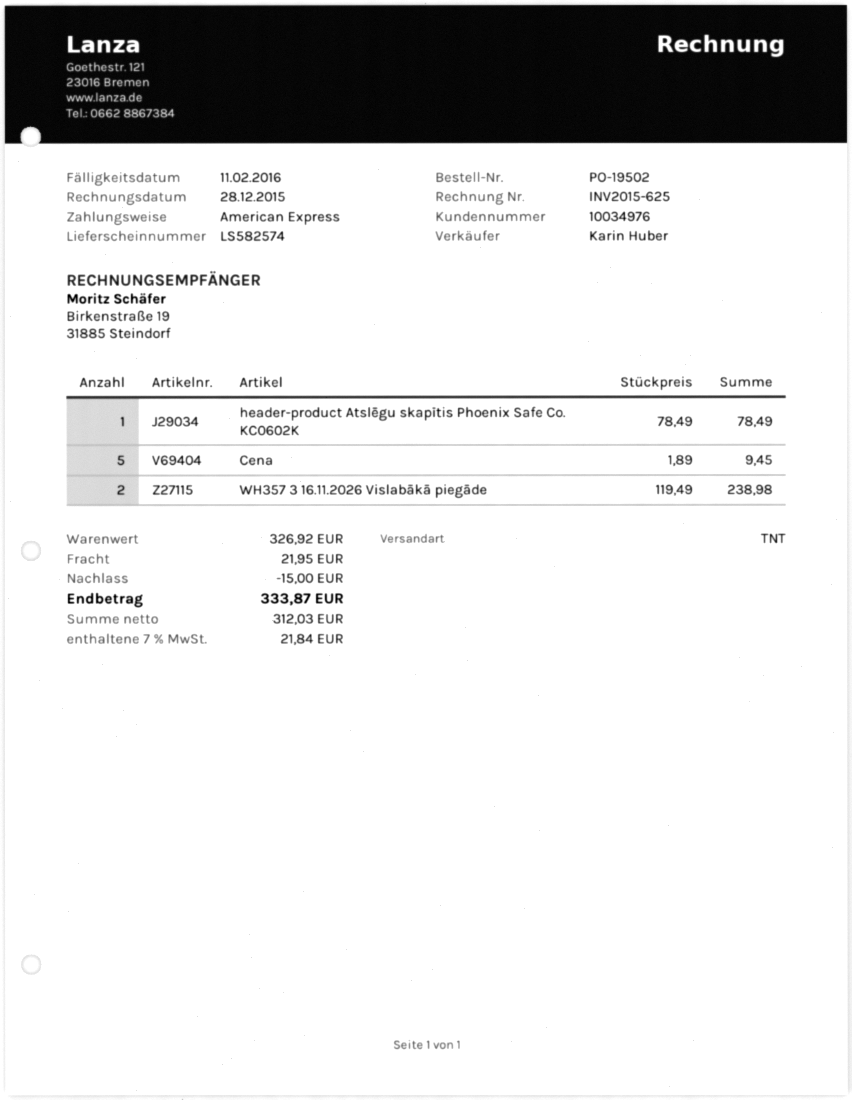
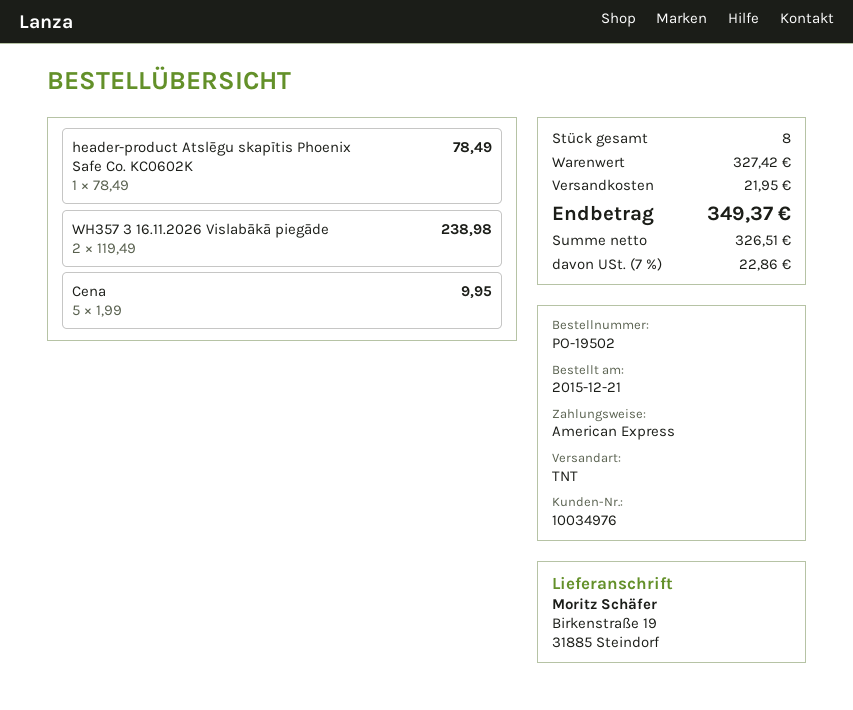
Cena: 5 x 1.89 = 9.45 -> 5 x 1.99 = 9.95
subtotal: 326.92 -> 327.42
discount: 15.00 -> none
net: 312.03 -> 326.51
tax: 7% = 21.84 -> 7% = 22.86
total: 333.87 -> 349.37

